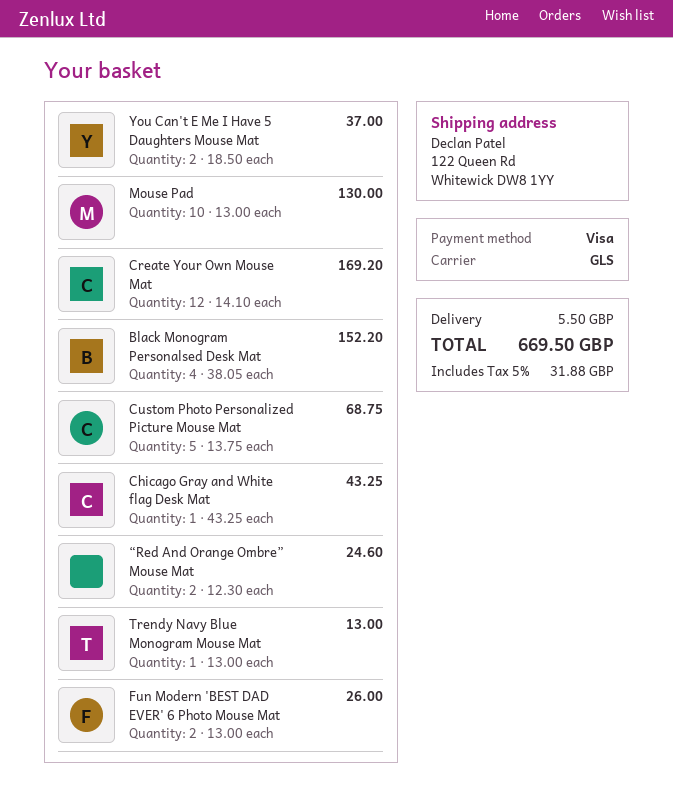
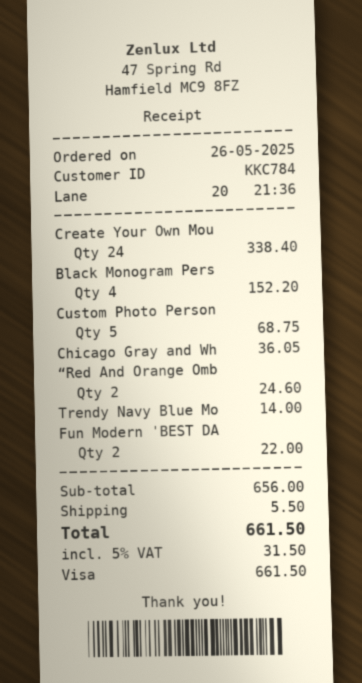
You Can't E Me I Have 5 Daughters Mouse Mat: 2 for 37.00 -> none
Mouse Pad: 10 for 130.00 -> none
Create Your Own Mouse Mat: 12 for 169.20 -> 24 for 338.40
Chicago Gray and White flag Desk Mat: 1 for 43.25 -> 1 for 36.05
Trendy Navy Blue Monogram Mouse Mat: 1 for 13.00 -> 1 for 14.00
Fun Modern 'BEST DAD EVER' 6 Photo Mouse Mat: 2 for 26.00 -> 2 for 22.00
tax: 5% = 31.88 -> 5% = 31.50
total: 669.50 -> 661.50

